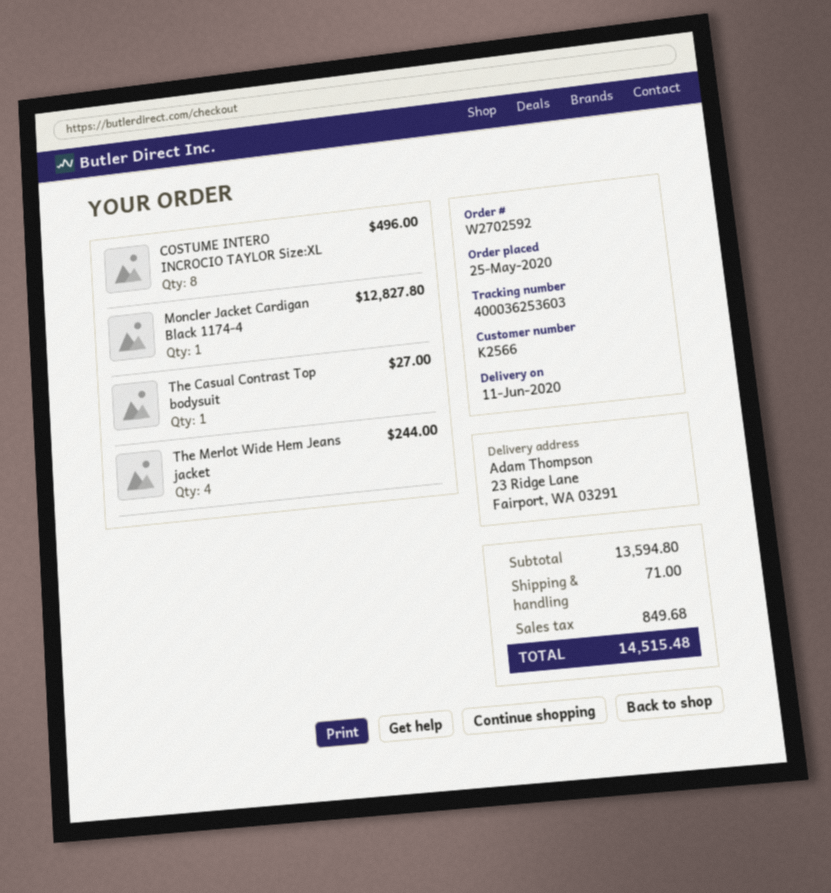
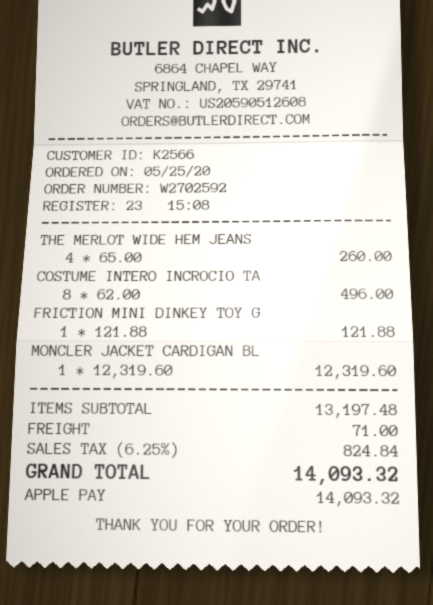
Moncler Jacket Cardigan Black 1174-4: 1 for 12827.80 -> 1 for 12319.60
The Casual Contrast Top bodysuit: 1 for 27.00 -> none
The Merlot Wide Hem Jeans jacket: 4 for 244.00 -> 4 for 260.00
FRICTION MINI DINKEY TOY G: none -> 1 for 121.88
subtotal: 13594.80 -> 13197.48
tax: 849.68 -> 824.84
total: 14515.48 -> 14093.32

